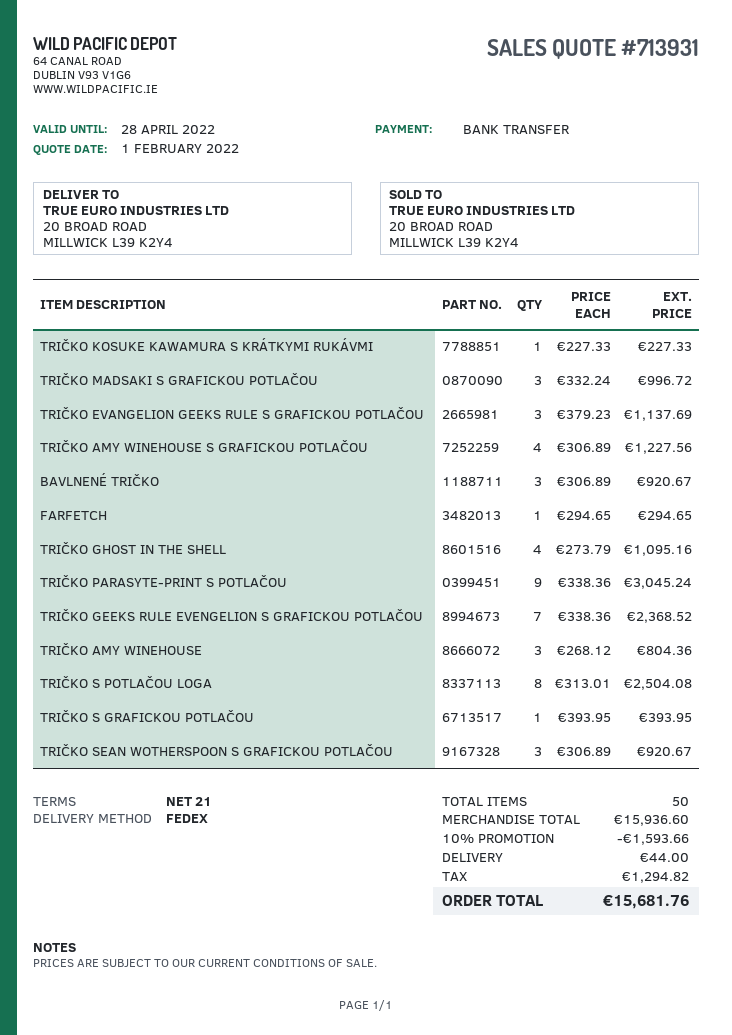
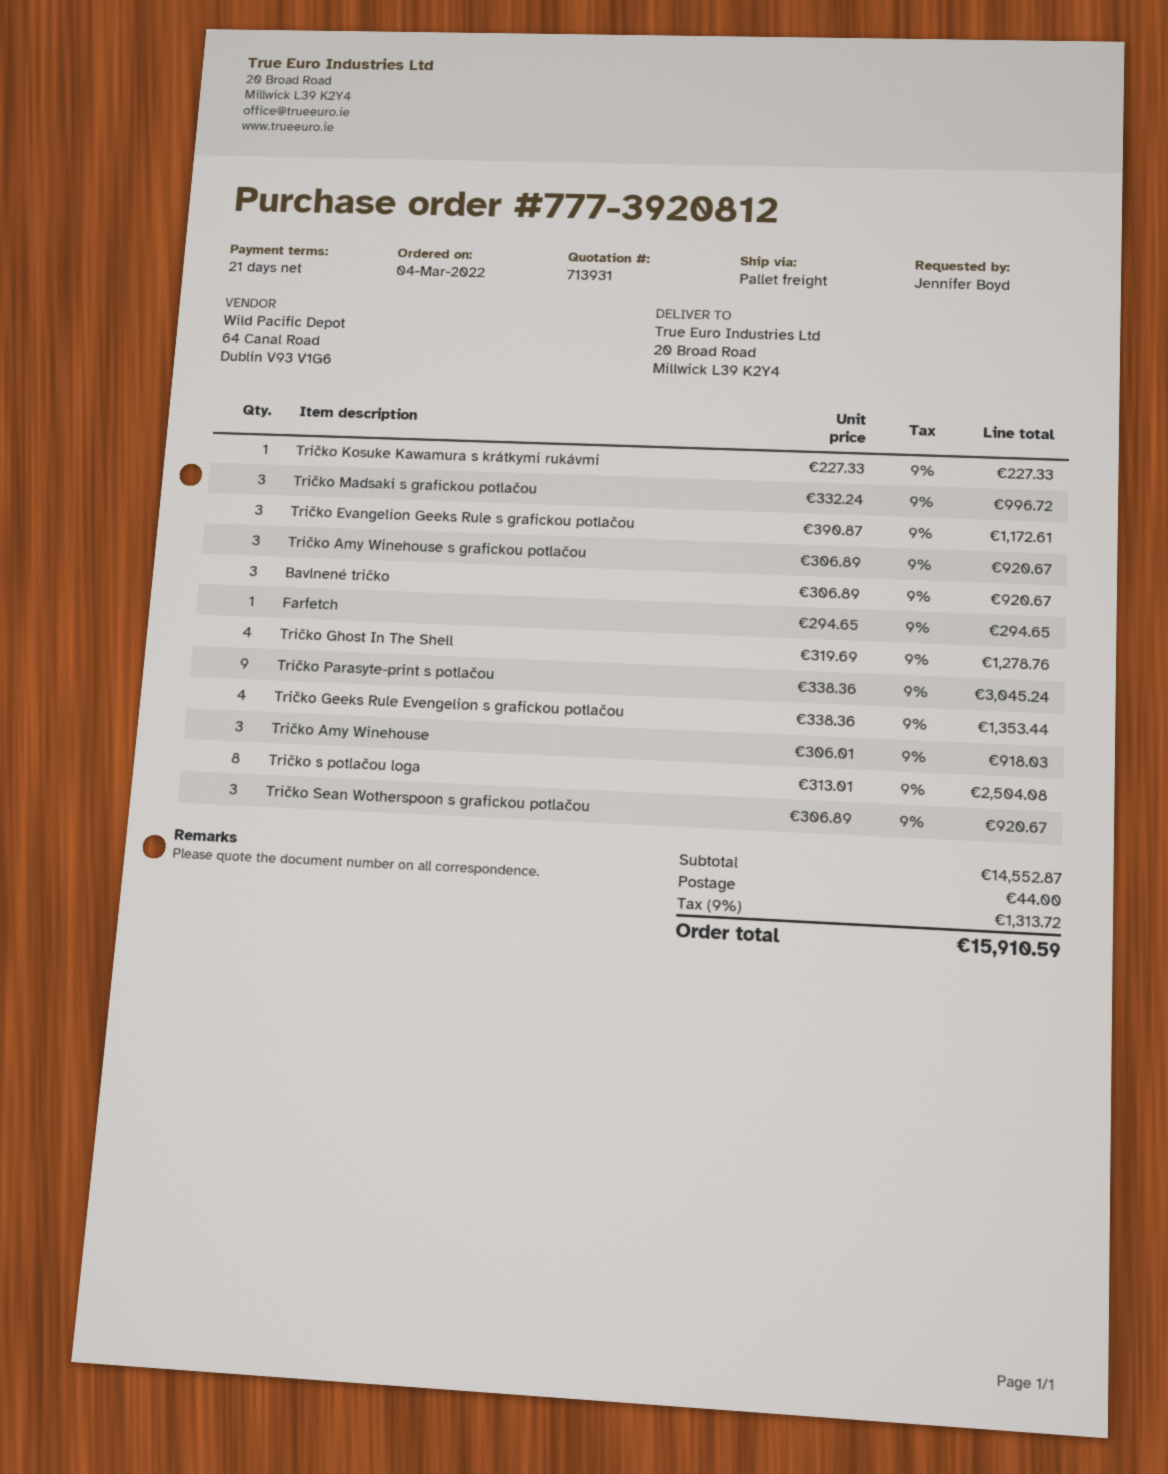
shipping method: FedEx -> pallet freight
TRIČKO EVANGELION GEEKS RULE S GRAFICKOU POTLAČOU: 3 x 379.23 = 1137.69 -> 3 x 390.87 = 1172.61
TRIČKO AMY WINEHOUSE S GRAFICKOU POTLAČOU: 4 x 306.89 = 1227.56 -> 3 x 306.89 = 920.67
TRIČKO GHOST IN THE SHELL: 4 x 273.79 = 1095.16 -> 4 x 319.69 = 1278.76
TRIČKO GEEKS RULE EVENGELION S GRAFICKOU POTLAČOU: 7 x 338.36 = 2368.52 -> 4 x 338.36 = 1353.44
TRIČKO AMY WINEHOUSE: 3 x 268.12 = 804.36 -> 3 x 306.01 = 918.03
TRIČKO S GRAFICKOU POTLAČOU: 1 x 393.95 = 393.95 -> none
subtotal: 15936.60 -> 14552.87
discount: 10% = 1593.66 -> none
tax: 1294.82 -> 1313.72
total: 15681.76 -> 15910.59

